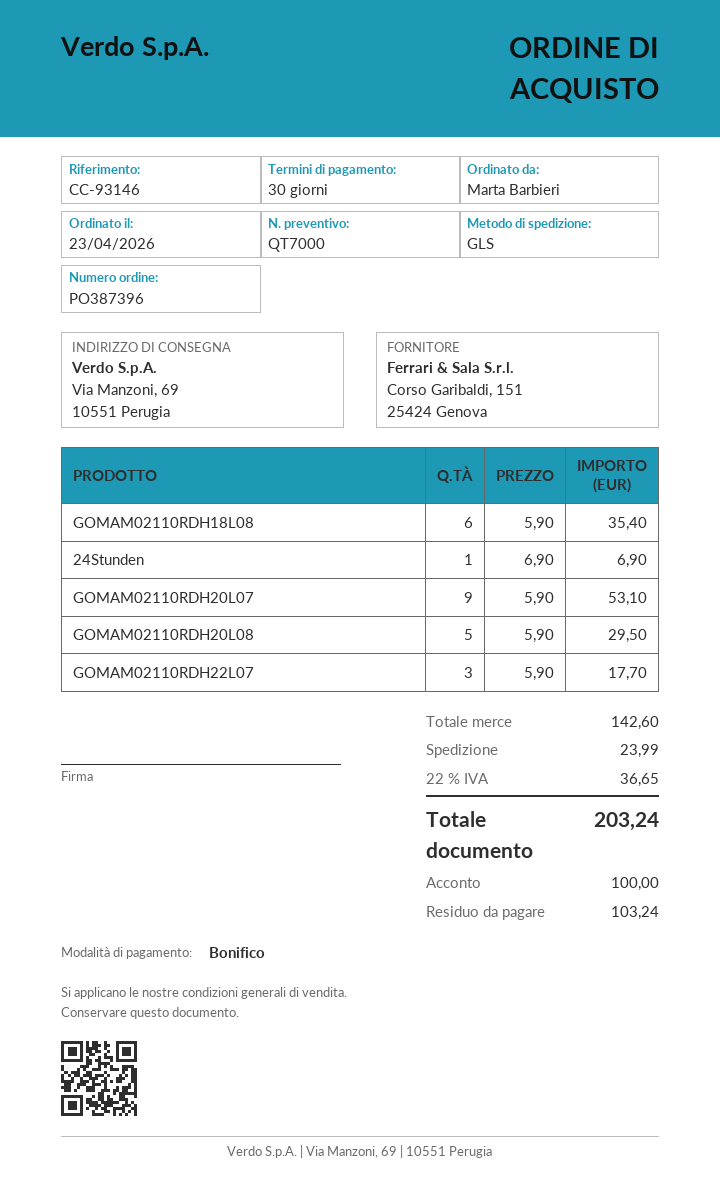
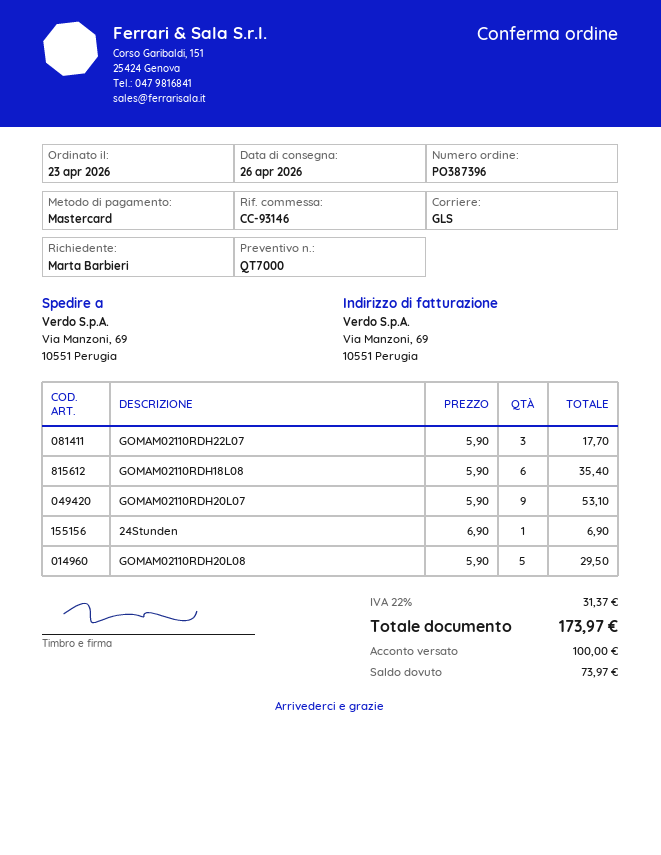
payment method: bank transfer -> Mastercard
shipping: 23.99 -> none
tax: 22% = 36.65 -> 22% = 31.37
total: 203.24 -> 173.97
balance: 103.24 -> 73.97

